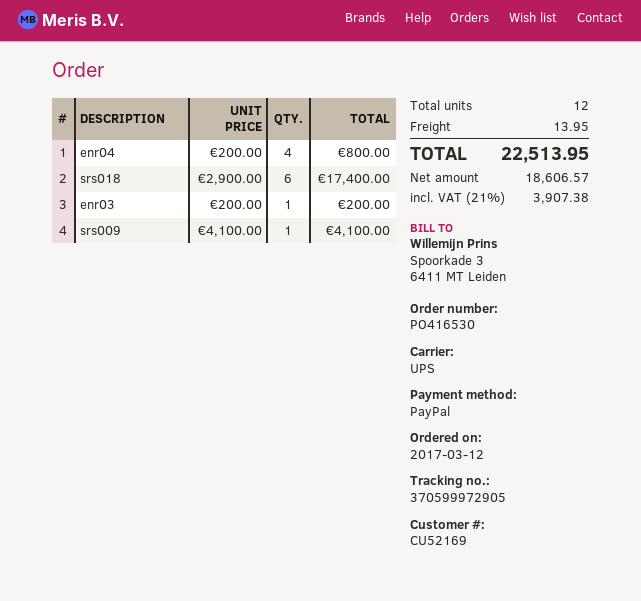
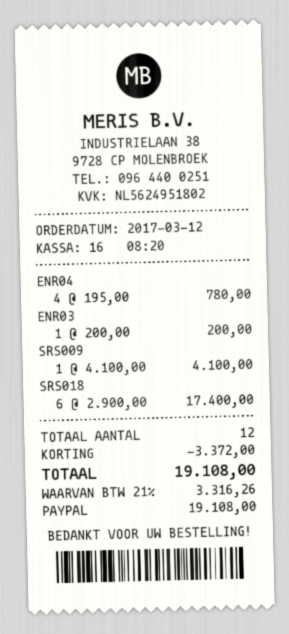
enr04: 4 x 200.00 = 800.00 -> 4 x 195.00 = 780.00
discount: none -> 3372.00
shipping: 13.95 -> none
tax: 21% = 3907.38 -> 21% = 3316.26
total: 22513.95 -> 19108.00

